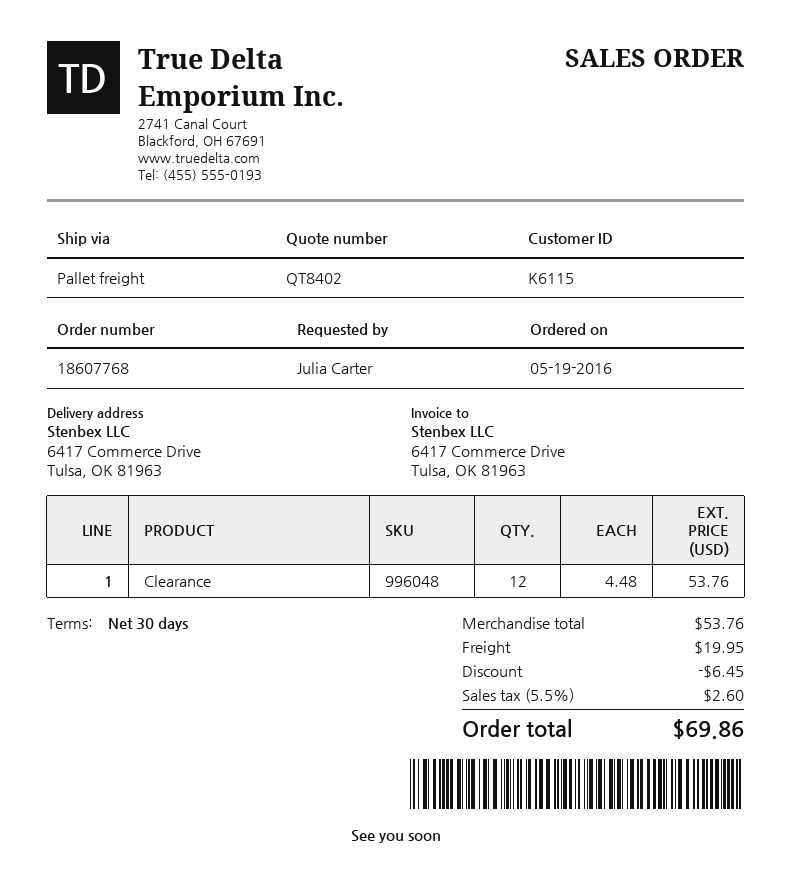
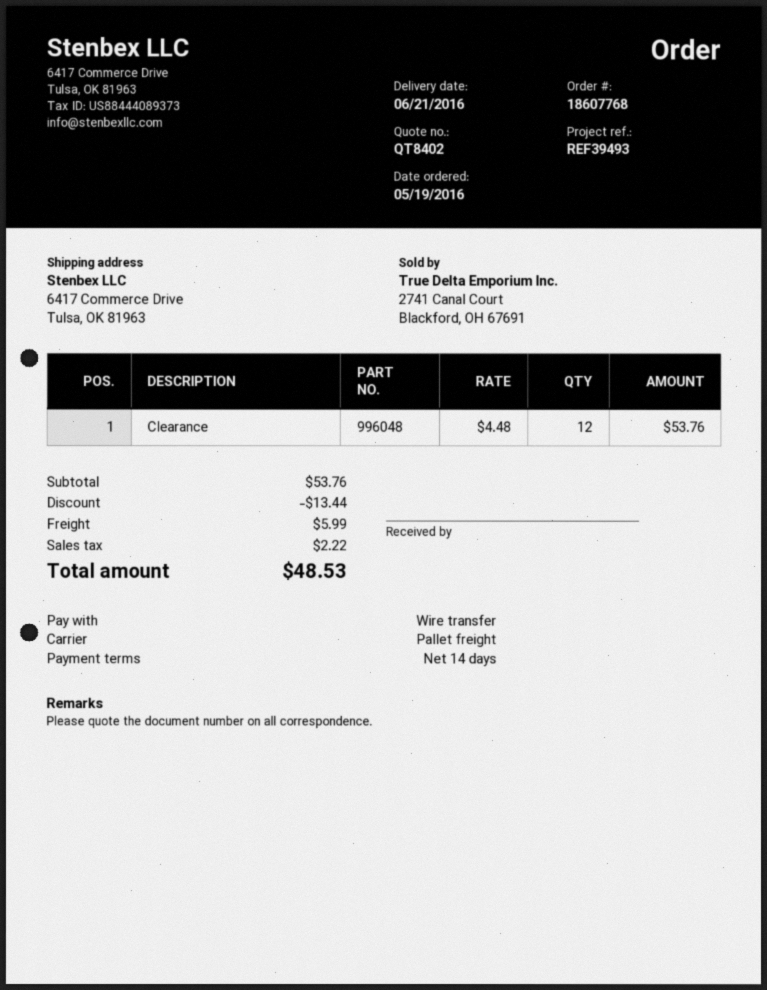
payment terms: 30 days -> 14 days
discount: 6.45 -> 13.44
shipping: 19.95 -> 5.99
tax: 2.60 -> 2.22
total: 69.86 -> 48.53

